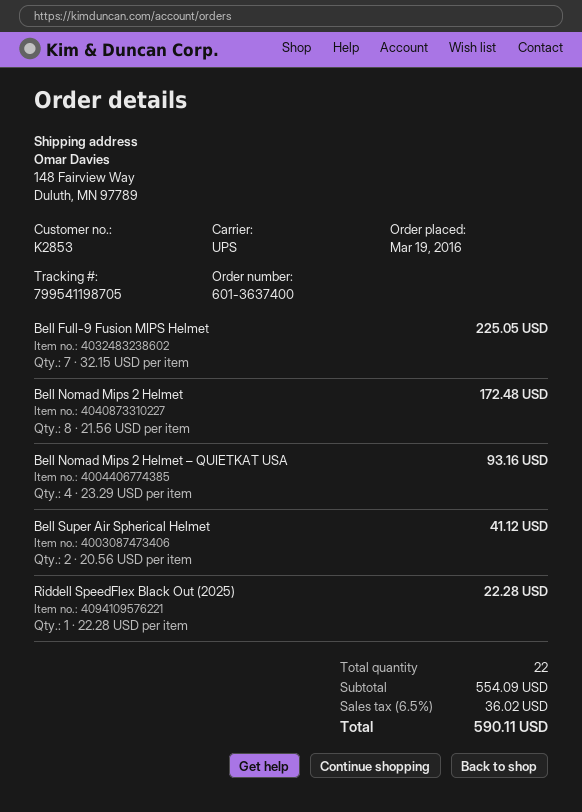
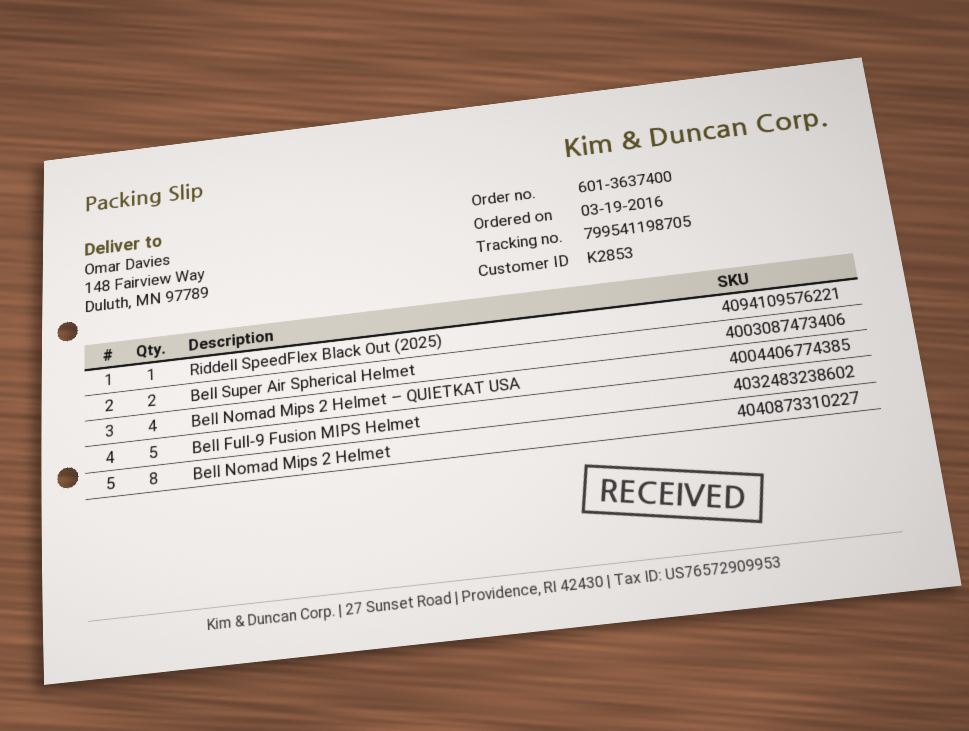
Bell Full-9 Fusion MIPS Helmet: 7 -> 5

